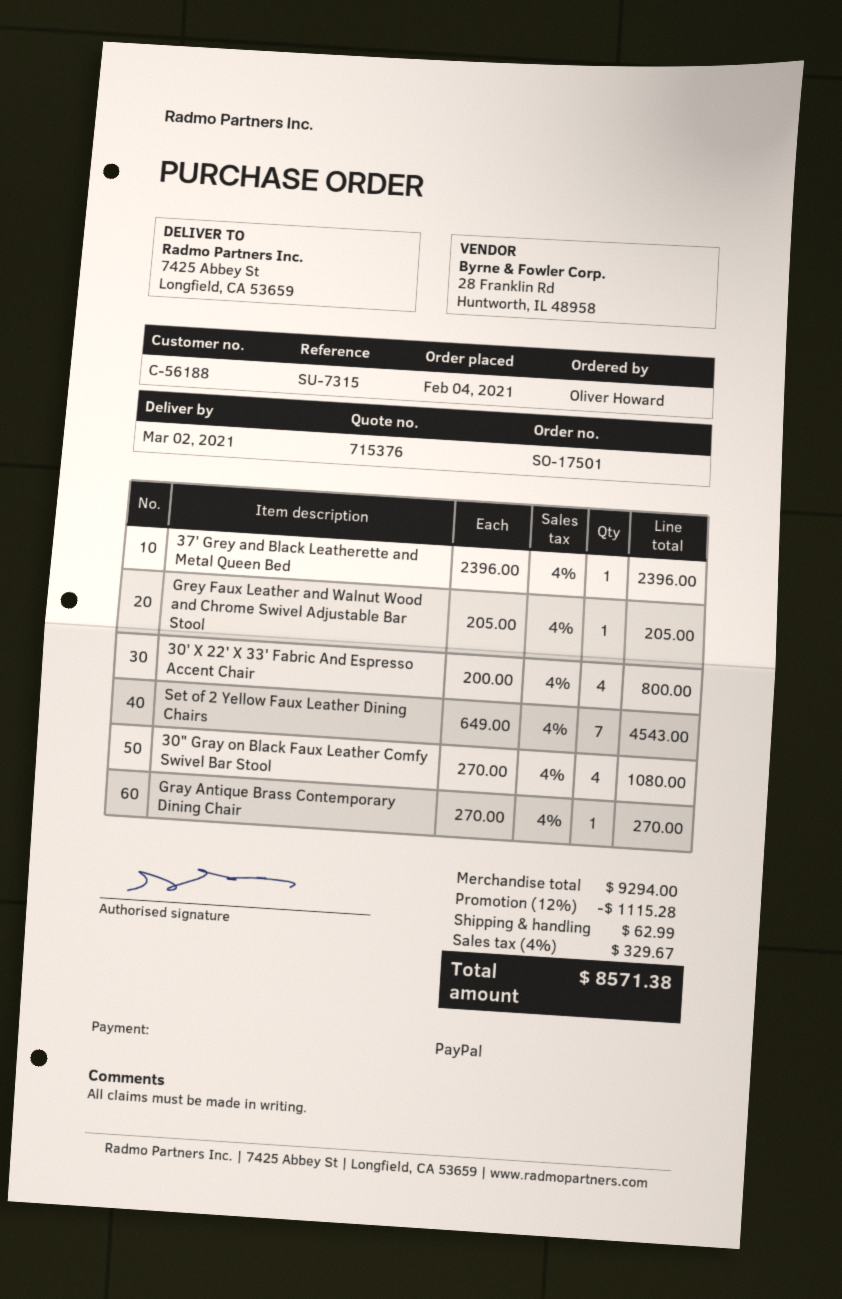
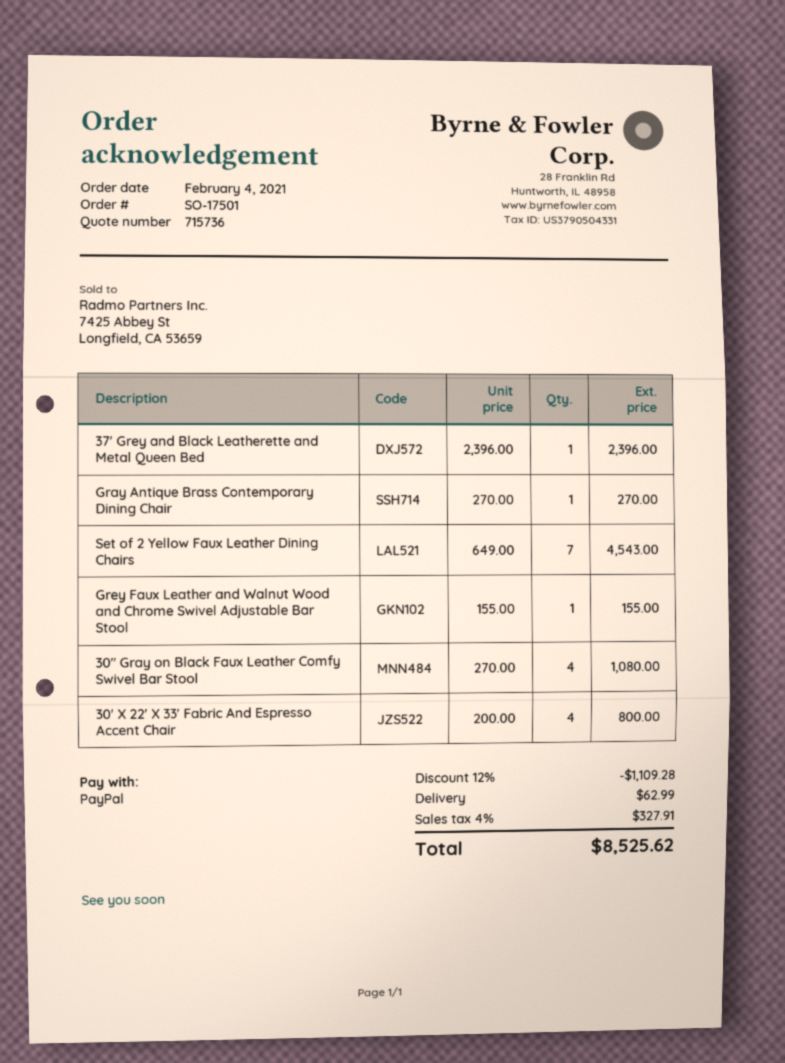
quote number: 715376 -> 715736
Grey Faux Leather and Walnut Wood and Chrome Swivel Adjustable Bar Stool: 1 x 205.00 = 205.00 -> 1 x 155.00 = 155.00
discount: 12% = 1115.28 -> 12% = 1109.28
tax: 4% = 329.67 -> 4% = 327.91
total: 8571.38 -> 8525.62

